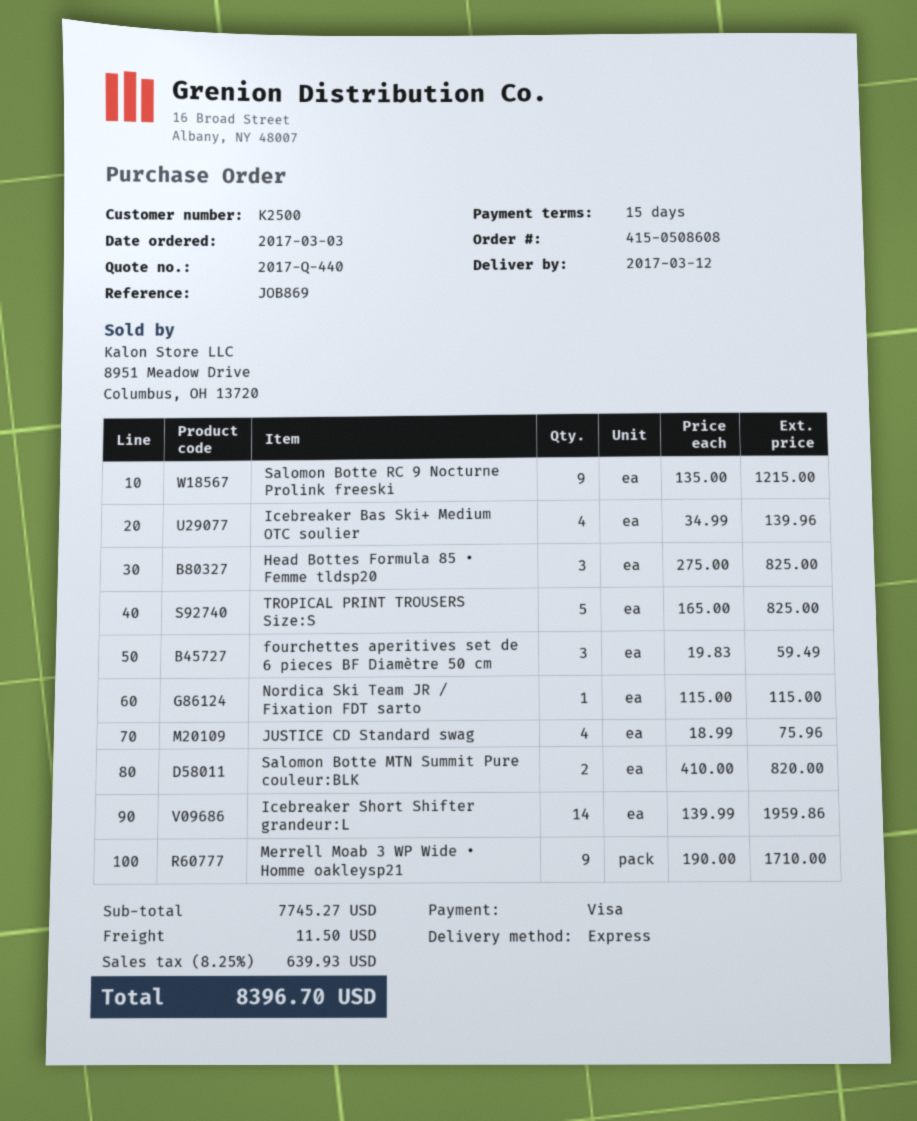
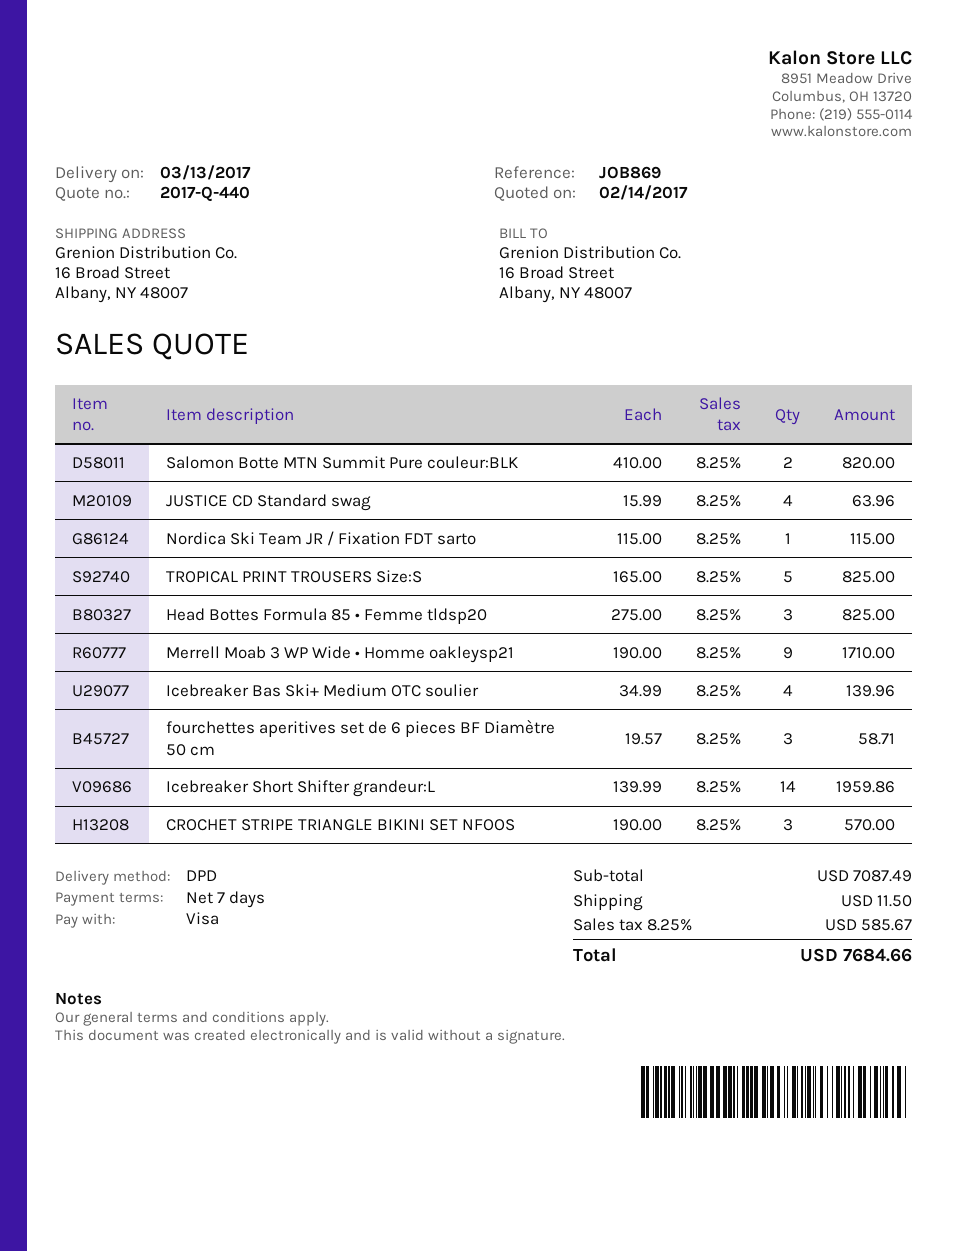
delivery date: 2017-03-12 -> 2017-03-13
payment terms: 15 days -> 7 days
shipping method: express -> DPD
Salomon Botte RC 9 Nocturne Prolink freeski: 9 x 135.00 = 1215.00 -> none
fourchettes aperitives set de 6 pieces BF Diamètre 50 cm: 3 x 19.83 = 59.49 -> 3 x 19.57 = 58.71
JUSTICE CD Standard swag: 4 x 18.99 = 75.96 -> 4 x 15.99 = 63.96
CROCHET STRIPE TRIANGLE BIKINI SET NFOOS: none -> 3 x 190.00 = 570.00
subtotal: 7745.27 -> 7087.49
tax: 8.25% = 639.93 -> 8.25% = 585.67
total: 8396.70 -> 7684.66

